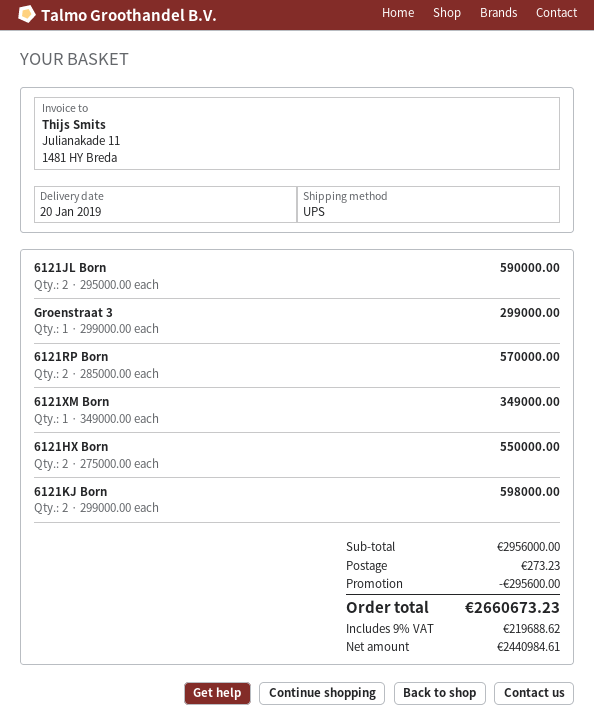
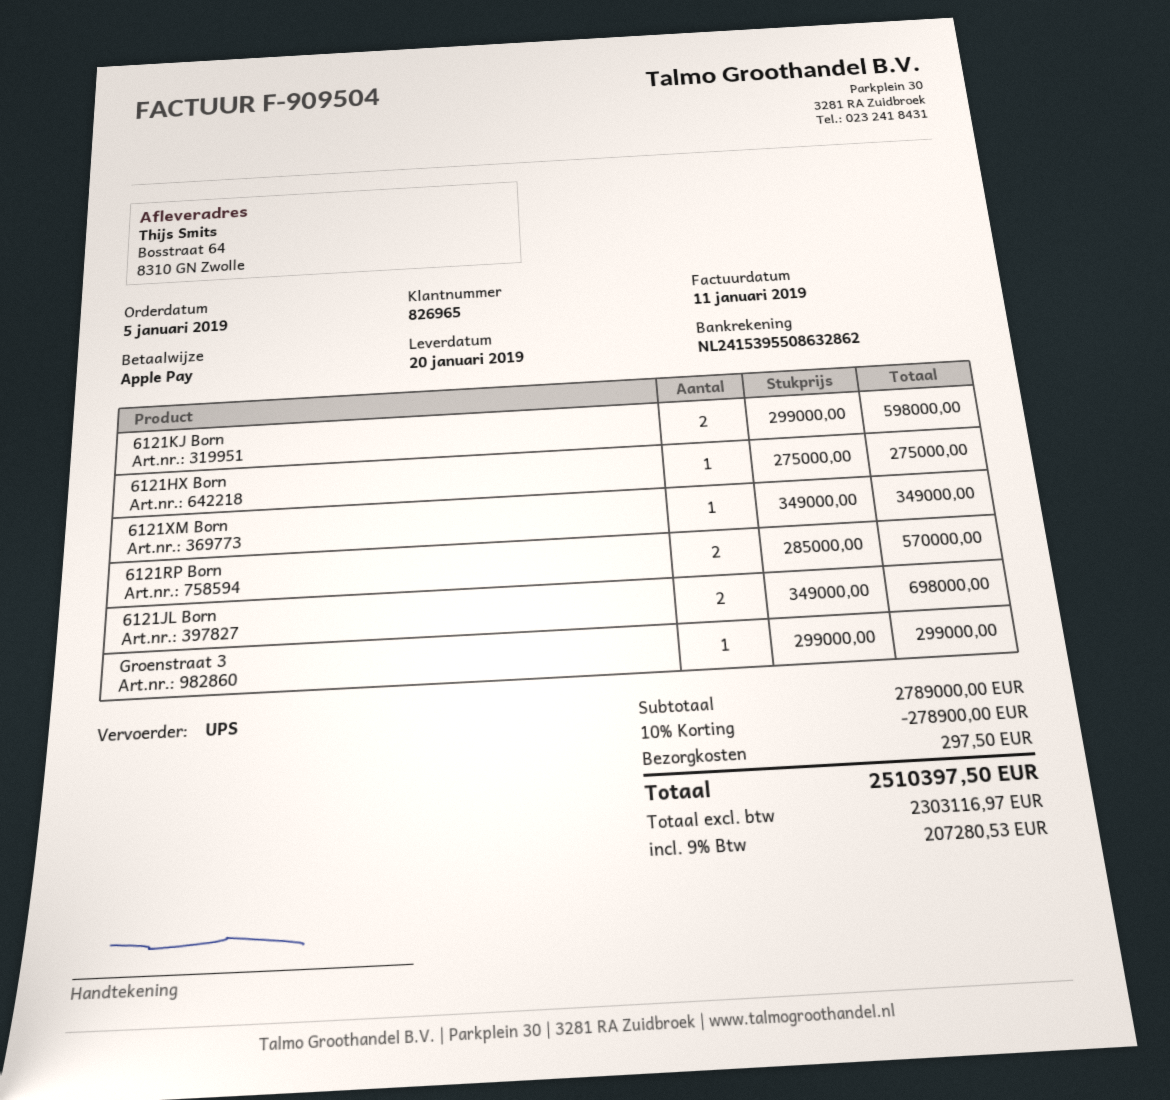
6121JL Born: 2 x 295000.00 = 590000.00 -> 2 x 349000.00 = 698000.00
6121HX Born: 2 x 275000.00 = 550000.00 -> 1 x 275000.00 = 275000.00
subtotal: 2956000.00 -> 2789000.00
discount: 295600.00 -> 278900.00
shipping: 273.23 -> 297.50
net: 2440984.61 -> 2303116.97
tax: 9% = 219688.62 -> 9% = 207280.53
total: 2660673.23 -> 2510397.50

